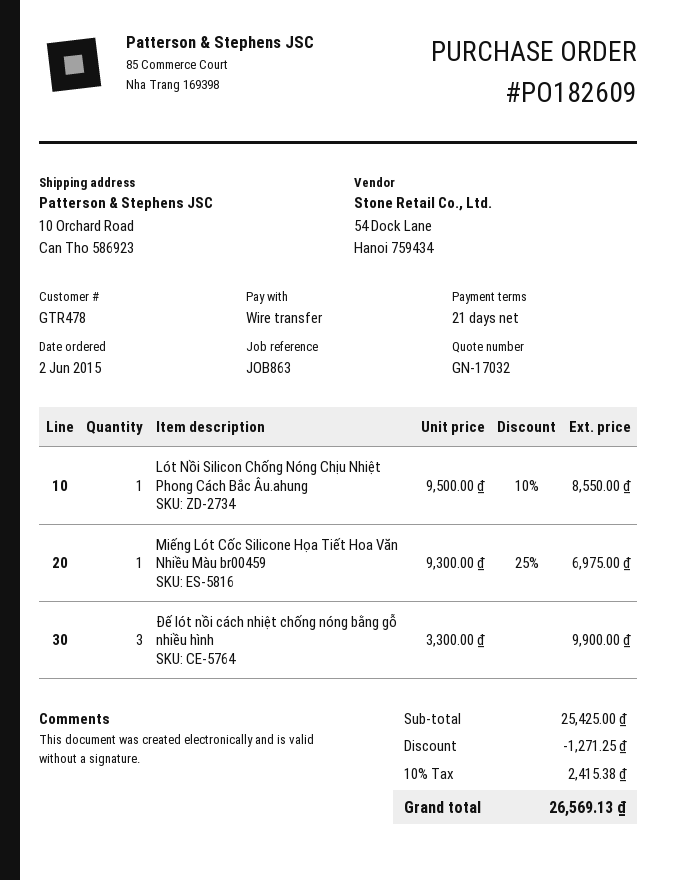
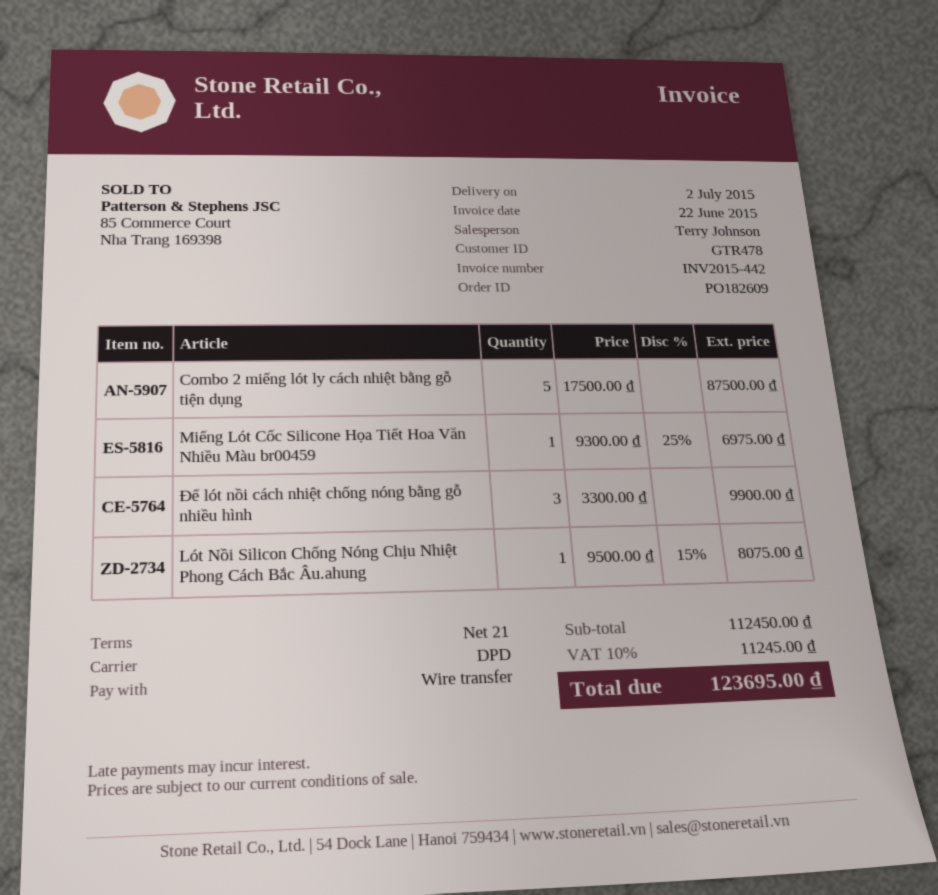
Lót Nồi Silicon Chống Nóng Chịu Nhiệt Phong Cách Bắc Âu.ahung: 1 x 9500.00 - 10% = 8550.00 -> 1 x 9500.00 - 15% = 8075.00
Combo 2 miếng lót ly cách nhiệt bằng gỗ tiện dụng: none -> 5 x 17500.00 = 87500.00
subtotal: 25425.00 -> 112450.00
discount: 1271.25 -> none
tax: 10% = 2415.38 -> 10% = 11245.00
total: 26569.13 -> 123695.00

